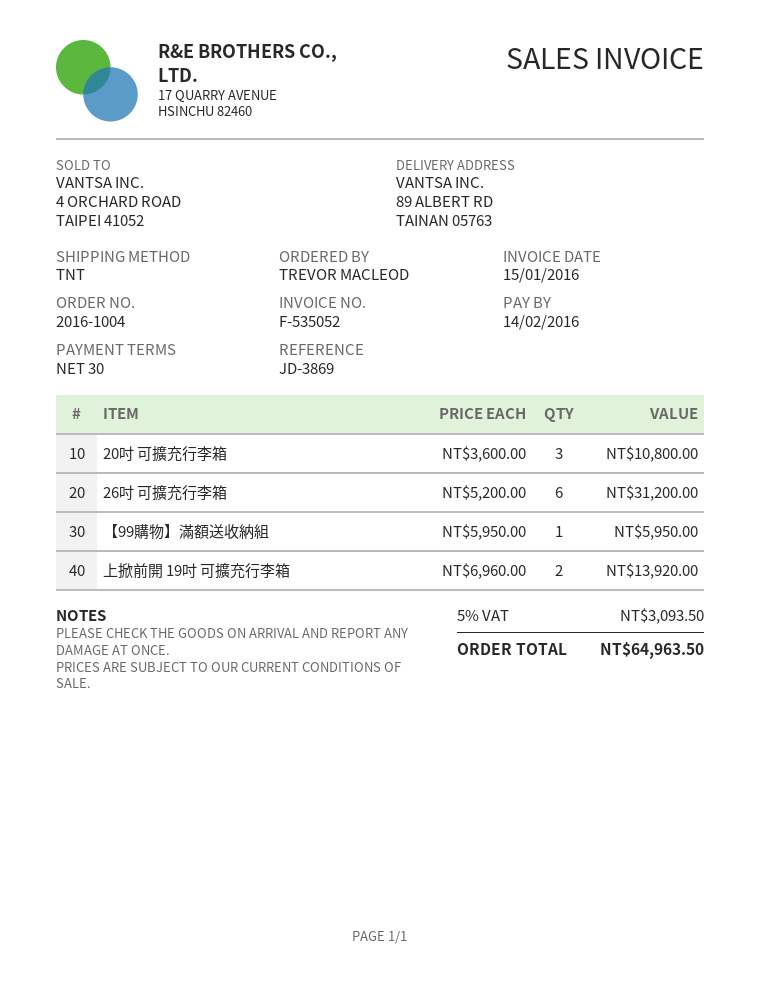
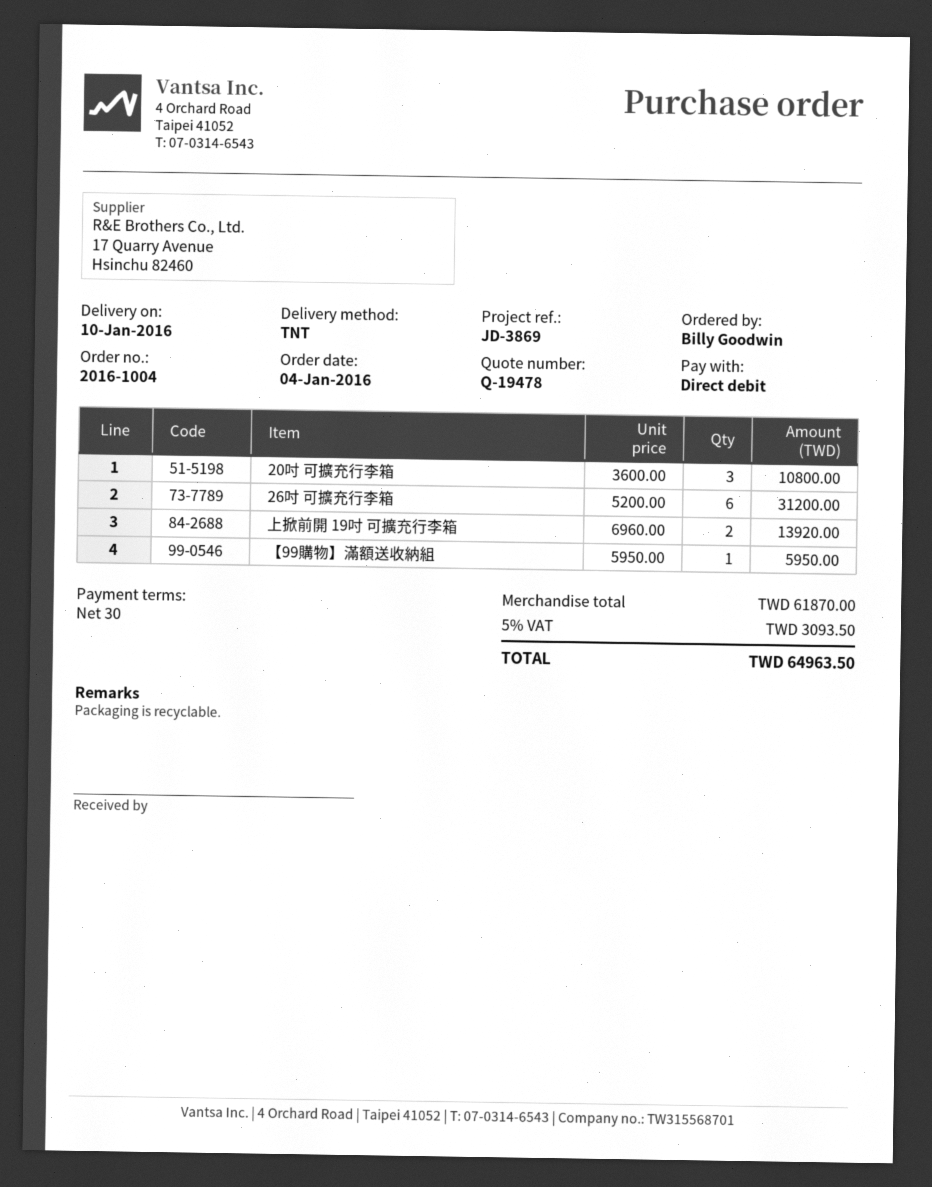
ordered by: TREVOR MACLEOD -> Billy Goodwin

